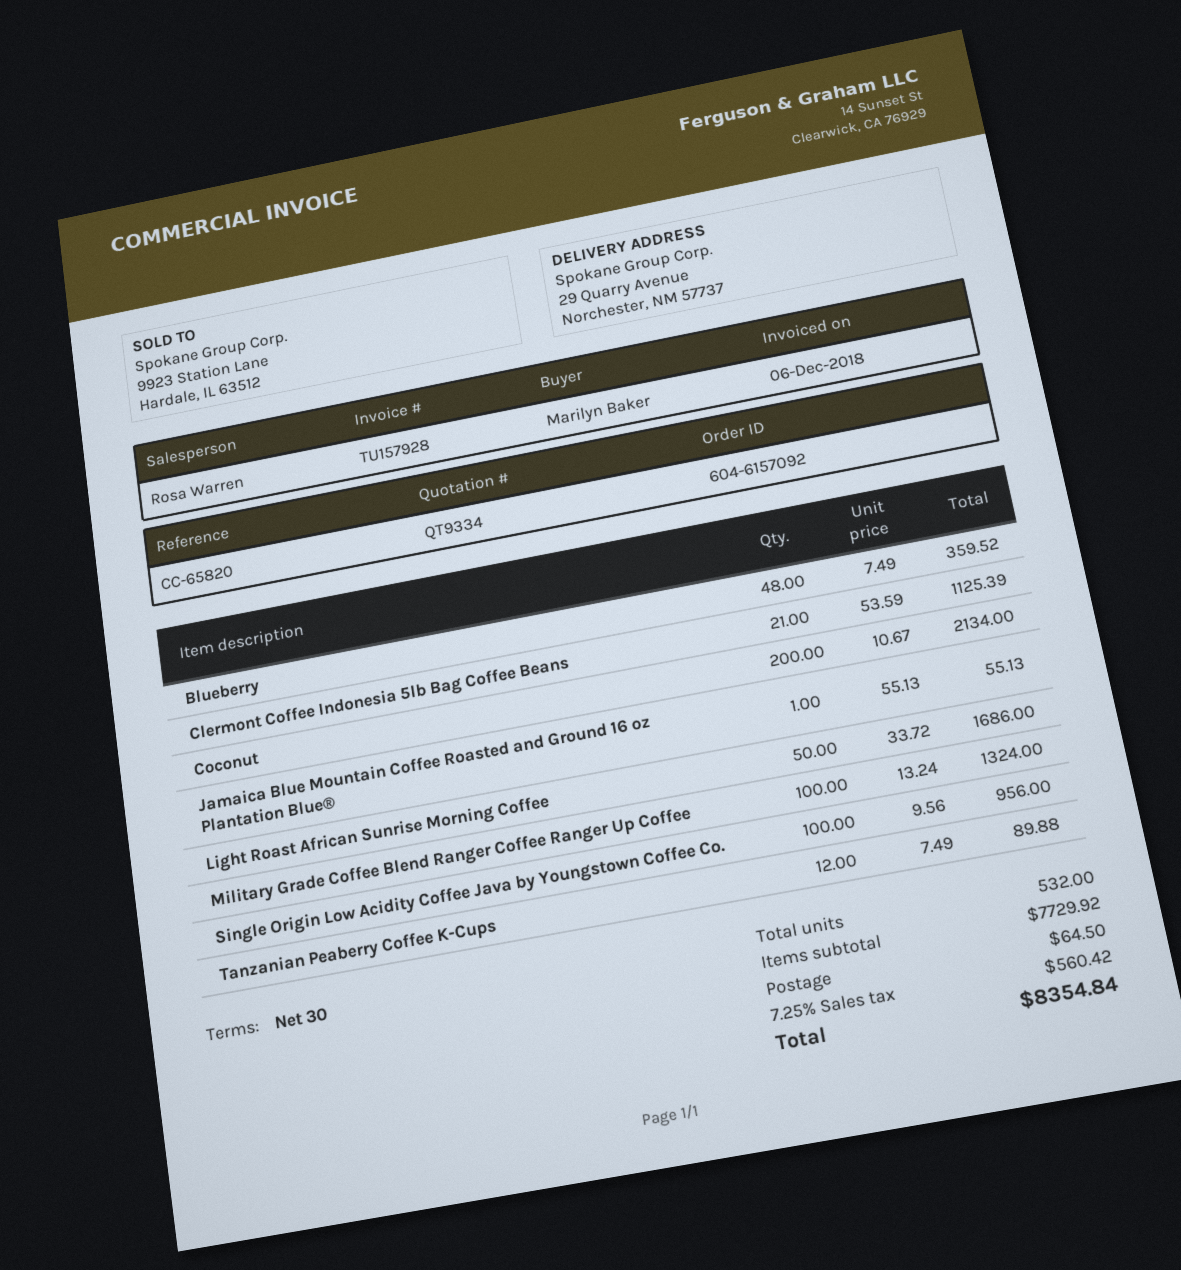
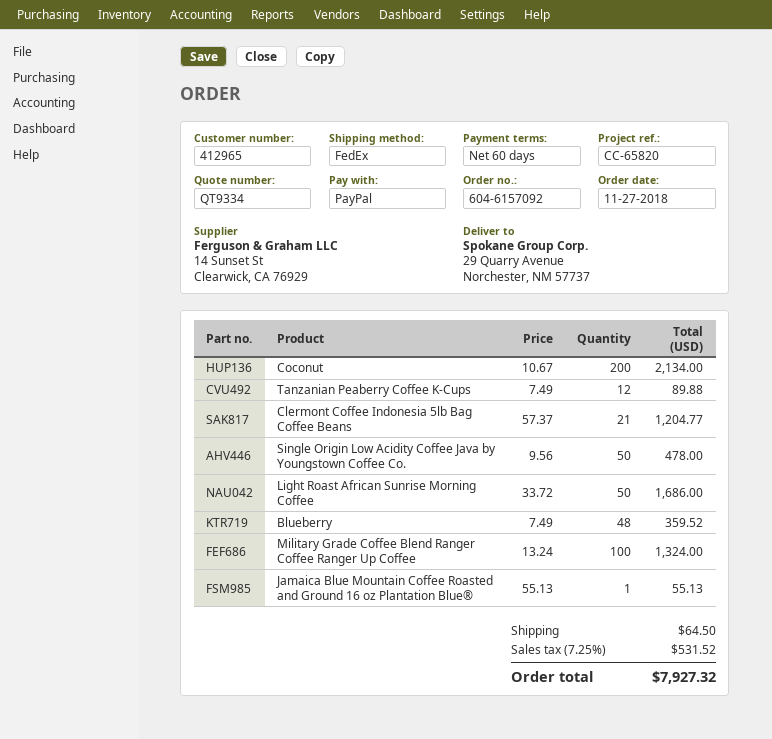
payment terms: 30 days -> 60 days
Clermont Coffee Indonesia 5lb Bag Coffee Beans: 21 x 53.59 = 1125.39 -> 21 x 57.37 = 1204.77
Single Origin Low Acidity Coffee Java by Youngstown Coffee Co.: 100 x 9.56 = 956.00 -> 50 x 9.56 = 478.00
tax: 7.25% = 560.42 -> 7.25% = 531.52
total: 8354.84 -> 7927.32

